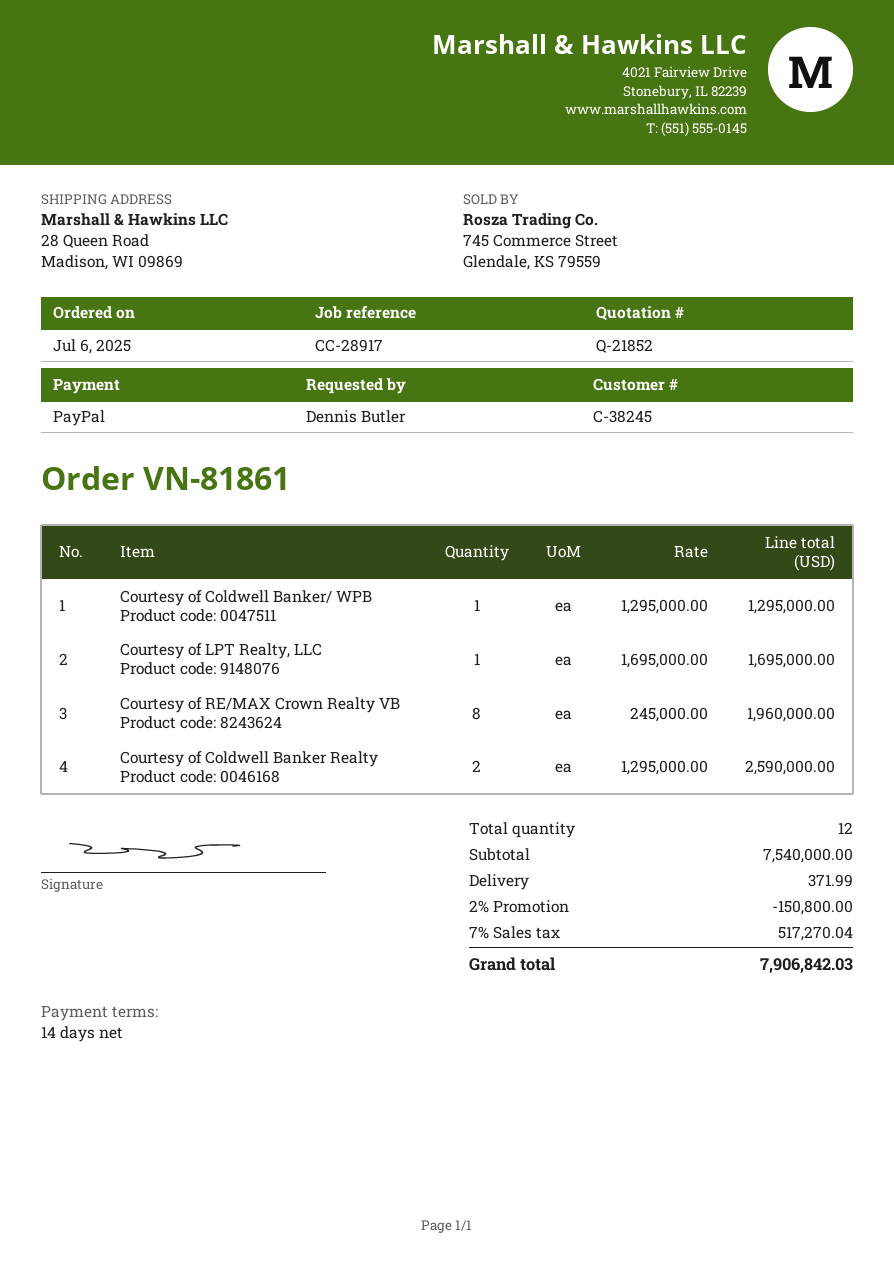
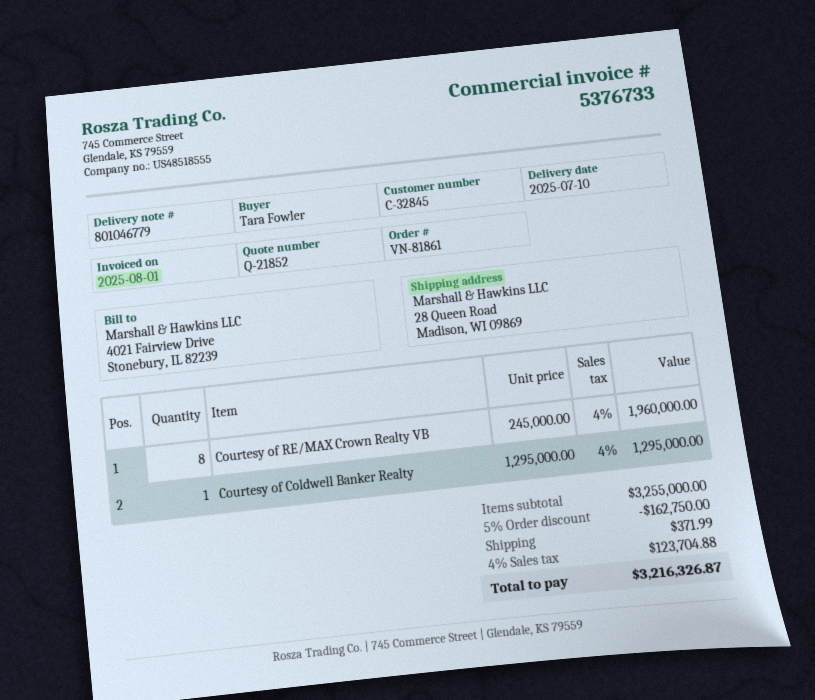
customer number: C-38245 -> C-32845
ordered by: Dennis Butler -> Tara Fowler
Courtesy of Coldwell Banker/ WPB: 1 x 1295000.00 = 1295000.00 -> none
Courtesy of LPT Realty, LLC: 1 x 1695000.00 = 1695000.00 -> none
Courtesy of Coldwell Banker Realty: 2 x 1295000.00 = 2590000.00 -> 1 x 1295000.00 = 1295000.00
subtotal: 7540000.00 -> 3255000.00
discount: 2% = 150800.00 -> 5% = 162750.00
tax: 7% = 517270.04 -> 4% = 123704.88
total: 7906842.03 -> 3216326.87

